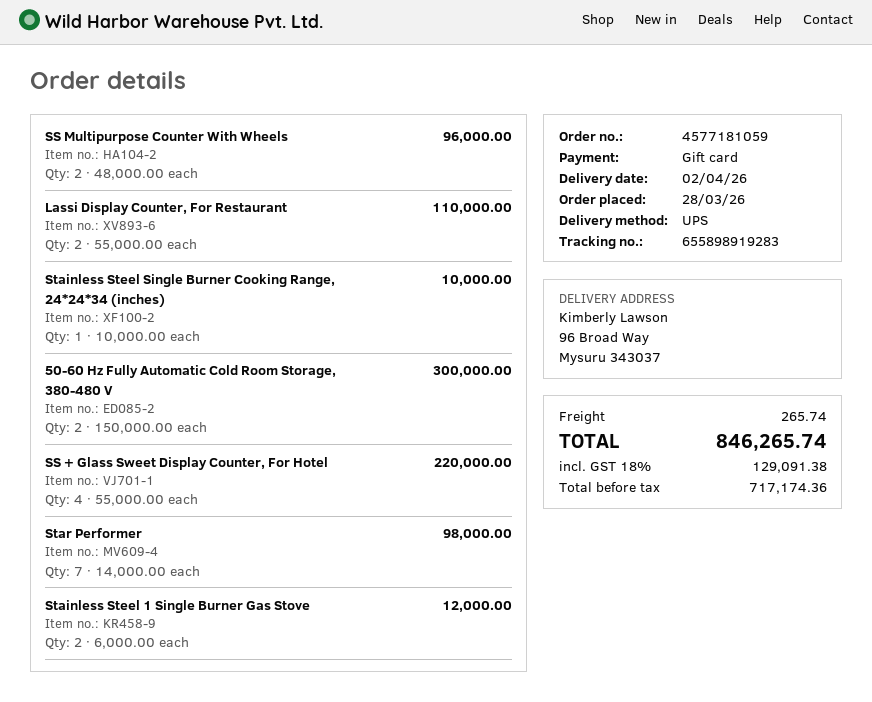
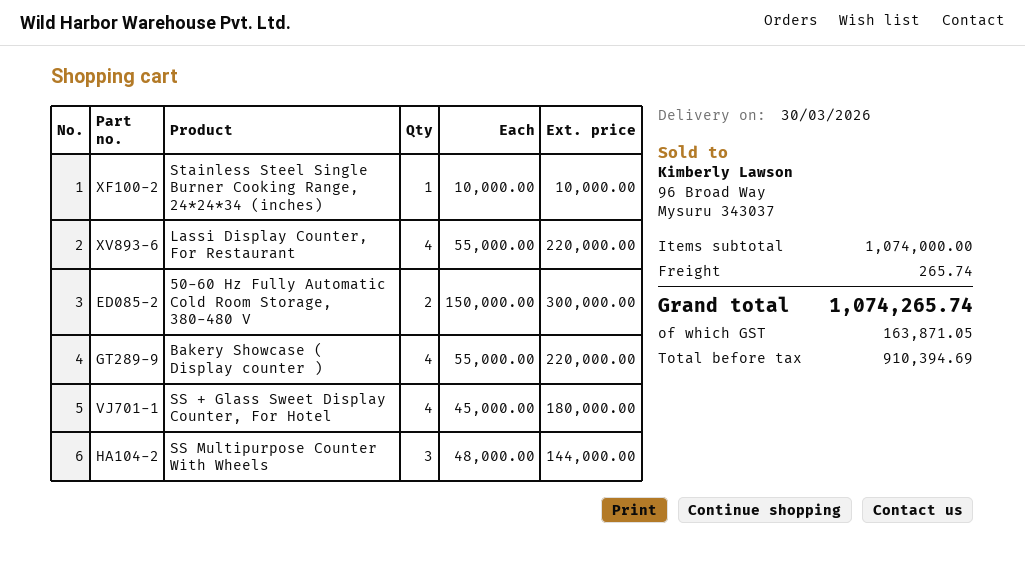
delivery date: 2026-04-02 -> 2026-03-30
SS Multipurpose Counter With Wheels: 2 x 48000.00 = 96000.00 -> 3 x 48000.00 = 144000.00
Lassi Display Counter, For Restaurant: 2 x 55000.00 = 110000.00 -> 4 x 55000.00 = 220000.00
SS + Glass Sweet Display Counter, For Hotel: 4 x 55000.00 = 220000.00 -> 4 x 45000.00 = 180000.00
Star Performer: 7 x 14000.00 = 98000.00 -> none
Stainless Steel 1 Single Burner Gas Stove: 2 x 6000.00 = 12000.00 -> none
Bakery Showcase ( Display counter ): none -> 4 x 55000.00 = 220000.00
net: 717174.36 -> 910394.69
tax: 129091.38 -> 163871.05
total: 846265.74 -> 1074265.74

